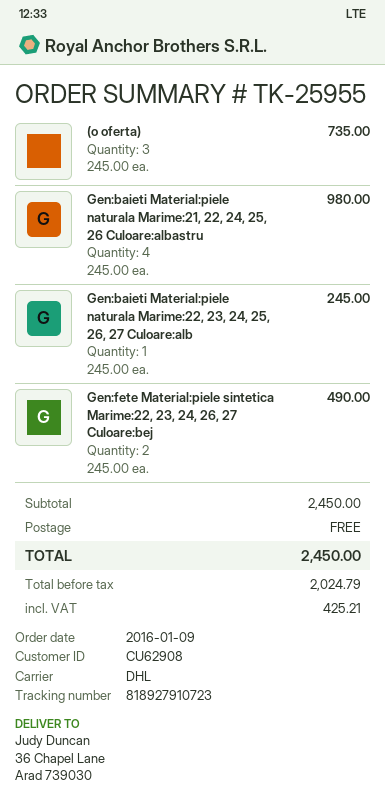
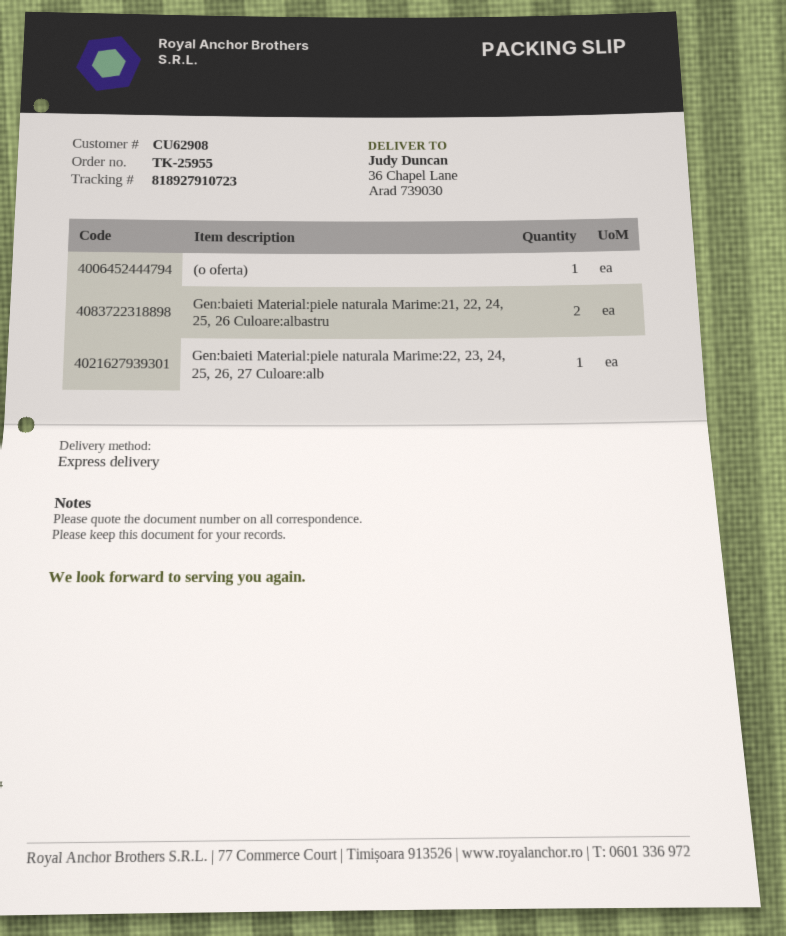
shipping method: DHL -> express
(o oferta): 3 -> 1
Gen:baieti Material:piele naturala Marime:21, 22, 24, 25, 26 Culoare:albastru: 4 -> 2
Gen:fete Material:piele sintetica Marime:22, 23, 24, 26, 27 Culoare:bej: 2 -> none

